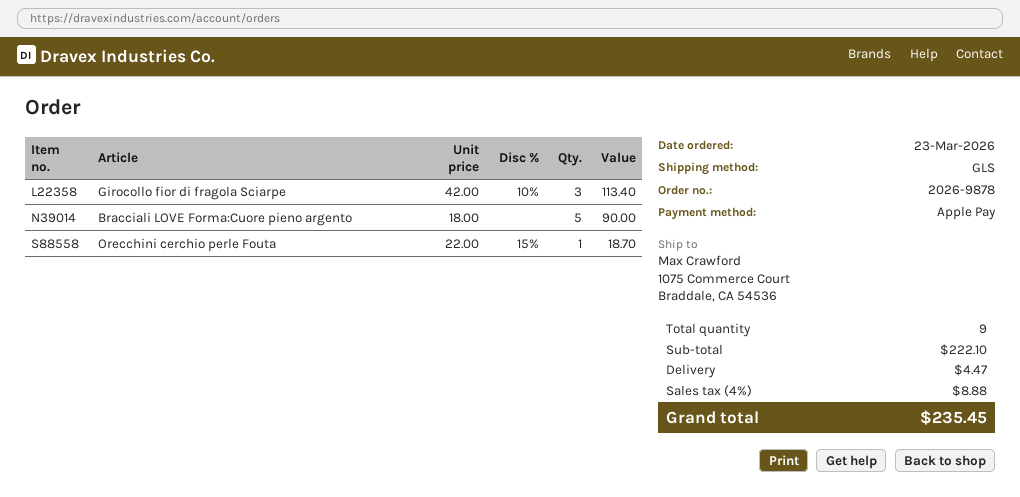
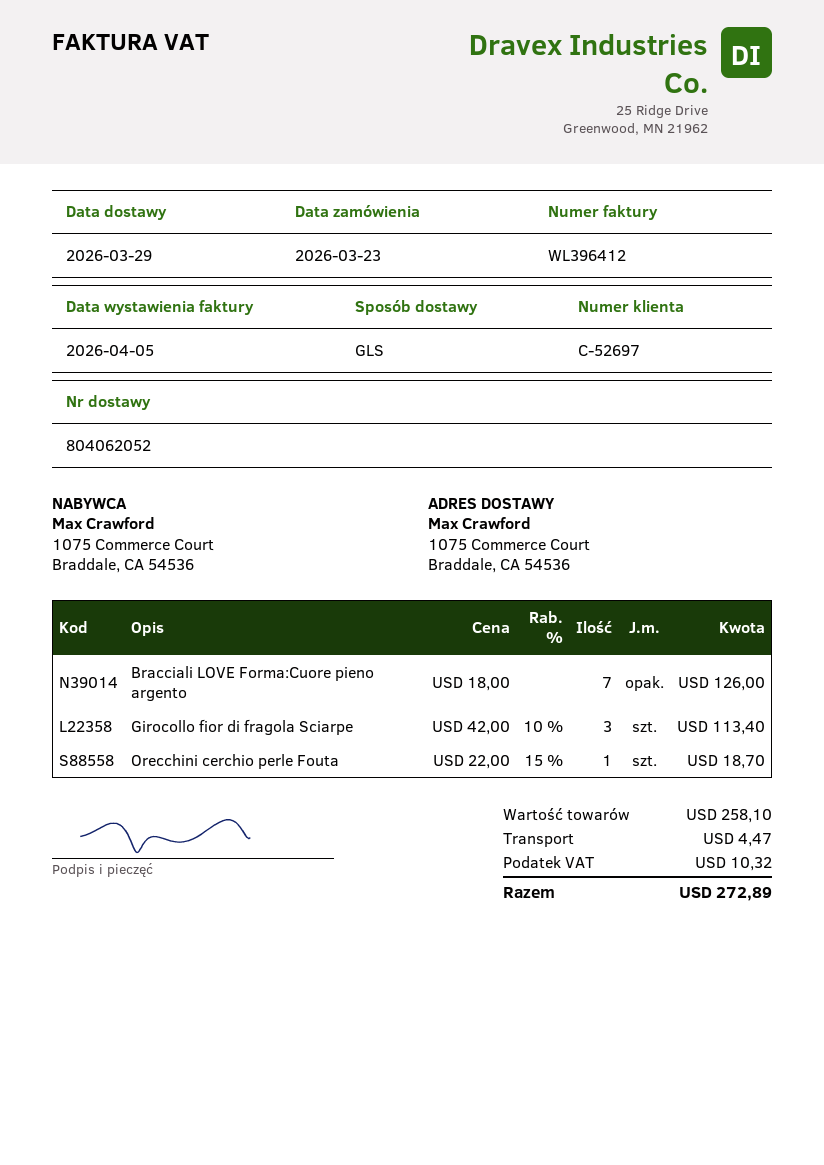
Bracciali LOVE Forma:Cuore pieno argento: 5 x 18.00 = 90.00 -> 7 x 18.00 = 126.00
subtotal: 222.10 -> 258.10
tax: 8.88 -> 10.32
total: 235.45 -> 272.89

